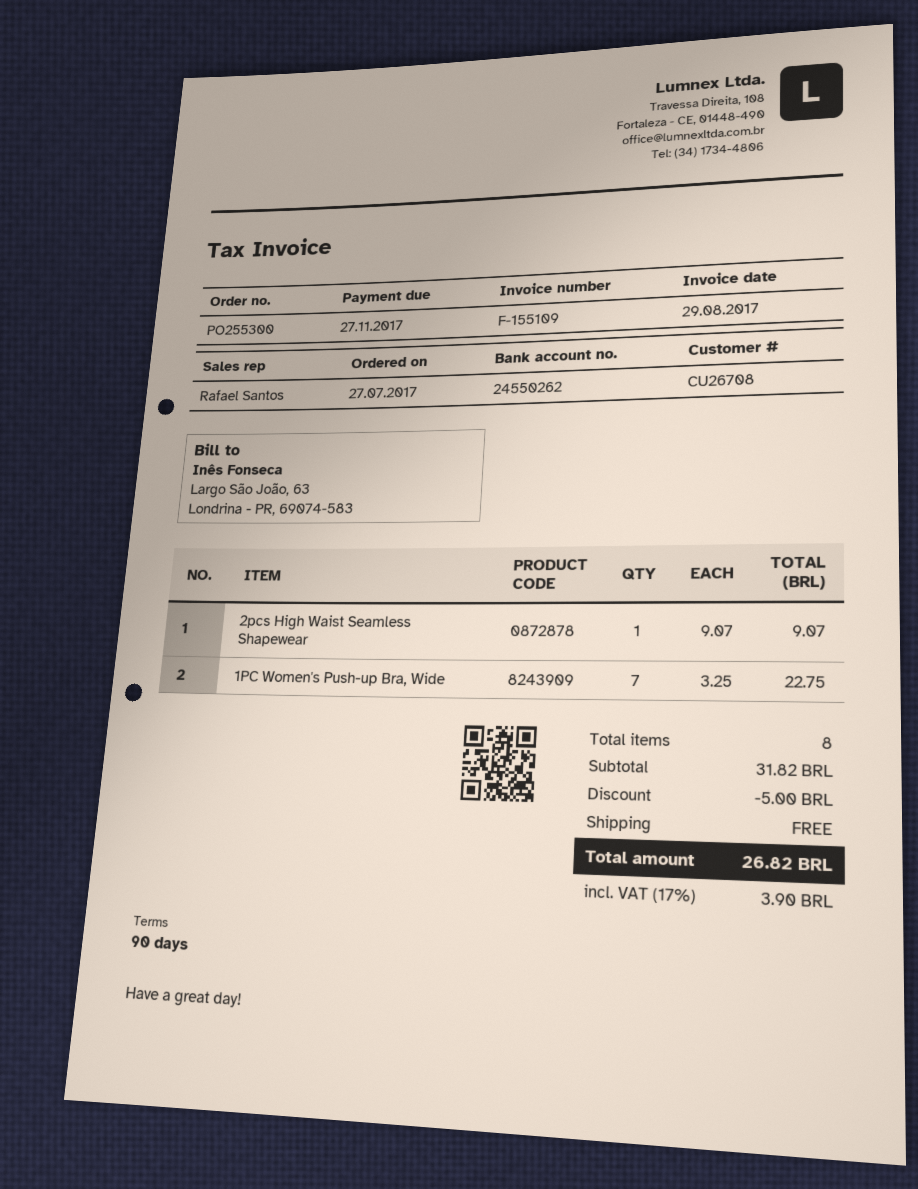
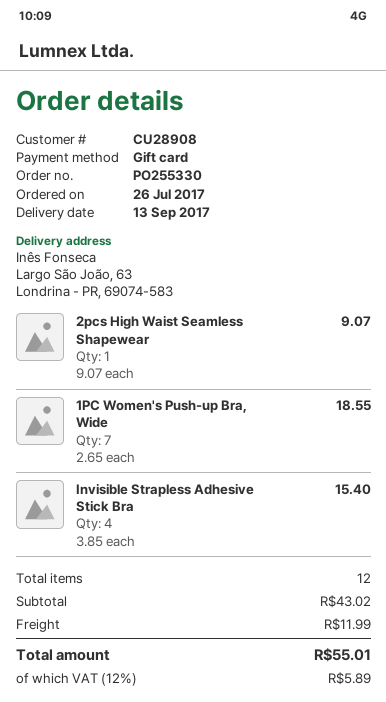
order number: PO255300 -> PO255330
order date: 2017-07-27 -> 2017-07-26
customer number: CU26708 -> CU28908
1PC Women's Push-up Bra, Wide: 7 x 3.25 = 22.75 -> 7 x 2.65 = 18.55
Invisible Strapless Adhesive Stick Bra: none -> 4 x 3.85 = 15.40
total quantity: 8 -> 12
subtotal: 31.82 -> 43.02
discount: 5.00 -> none
shipping: 0.00 -> 11.99
tax: 17% = 3.90 -> 12% = 5.89
total: 26.82 -> 55.01

